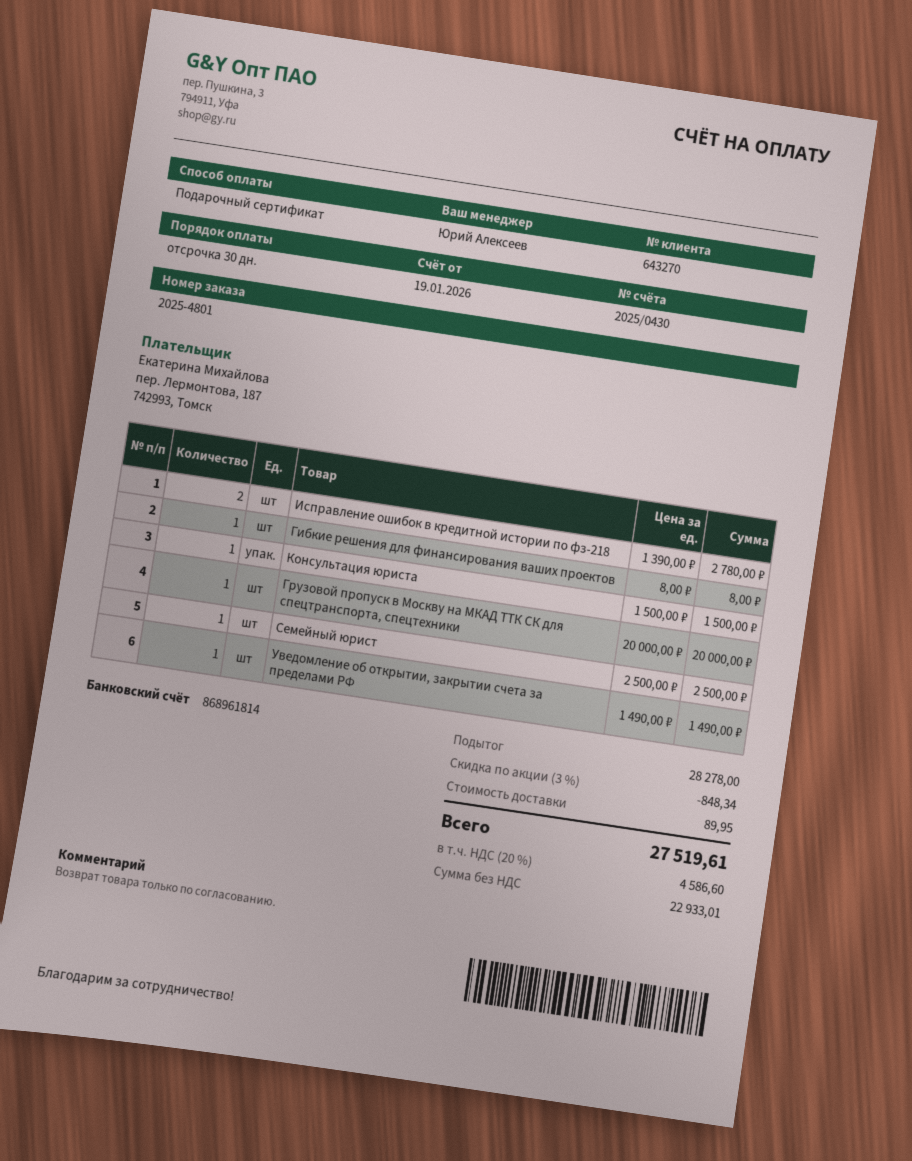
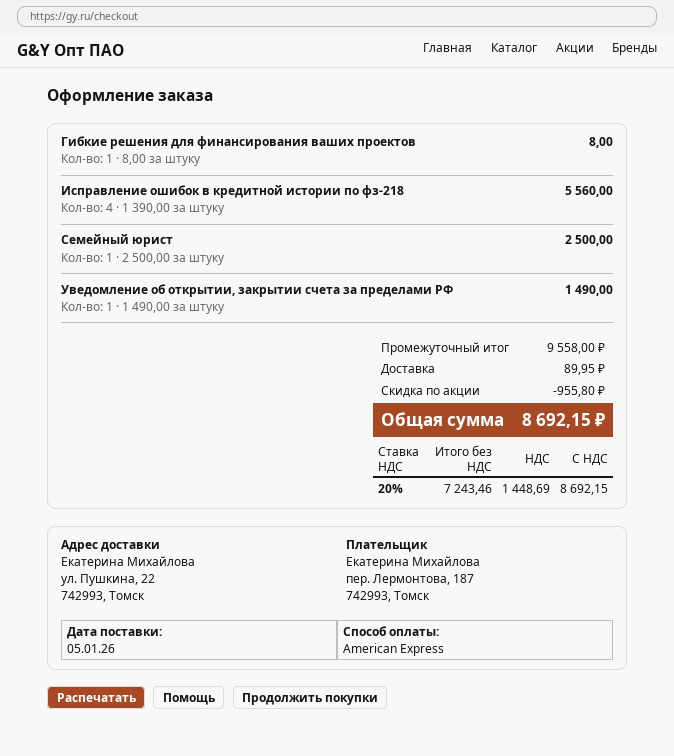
payment method: gift card -> American Express
Исправление ошибок в кредитной истории по фз-218: 2 x 1390.00 = 2780.00 -> 4 x 1390.00 = 5560.00
Консультация юриста: 1 x 1500.00 = 1500.00 -> none
Грузовой пропуск в Москву на МКАД ТТК СК для спецтранспорта, спецтехники: 1 x 20000.00 = 20000.00 -> none
subtotal: 28278.00 -> 9558.00
discount: 848.34 -> 955.80
net: 22933.01 -> 7243.46
tax: 20% = 4586.60 -> 20% = 1448.69
total: 27519.61 -> 8692.15

